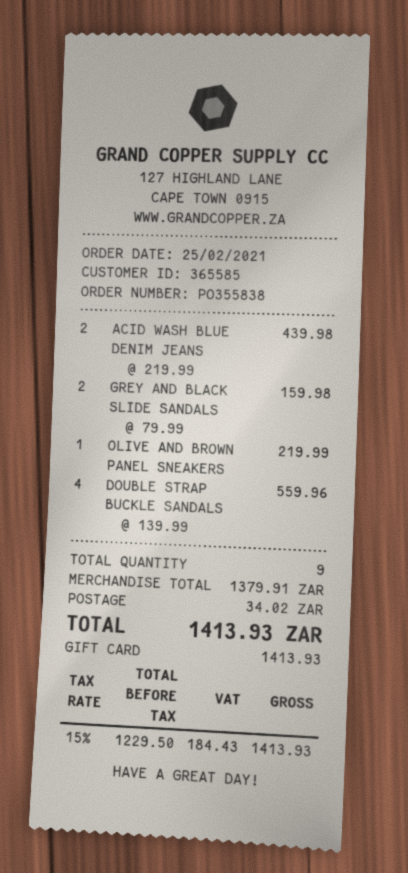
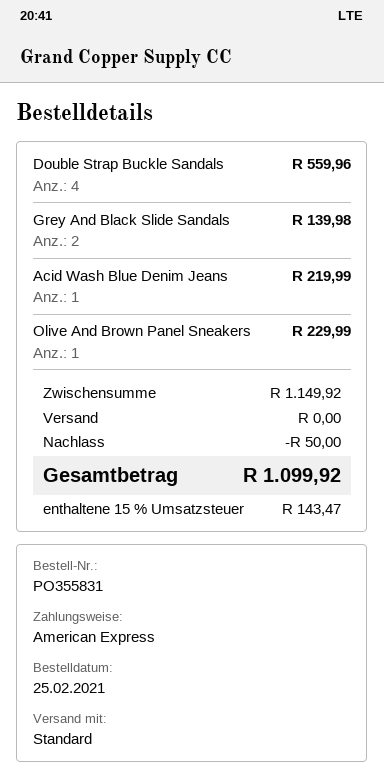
order number: PO355838 -> PO355831
payment method: gift card -> American Express
ACID WASH BLUE DENIM JEANS: 2 for 439.98 -> 1 for 219.99
GREY AND BLACK SLIDE SANDALS: 2 for 159.98 -> 2 for 139.98
OLIVE AND BROWN PANEL SNEAKERS: 1 for 219.99 -> 1 for 229.99
subtotal: 1379.91 -> 1149.92
discount: none -> 50.00
shipping: 34.02 -> 0.00
tax: 15% = 184.43 -> 15% = 143.47
total: 1413.93 -> 1099.92

